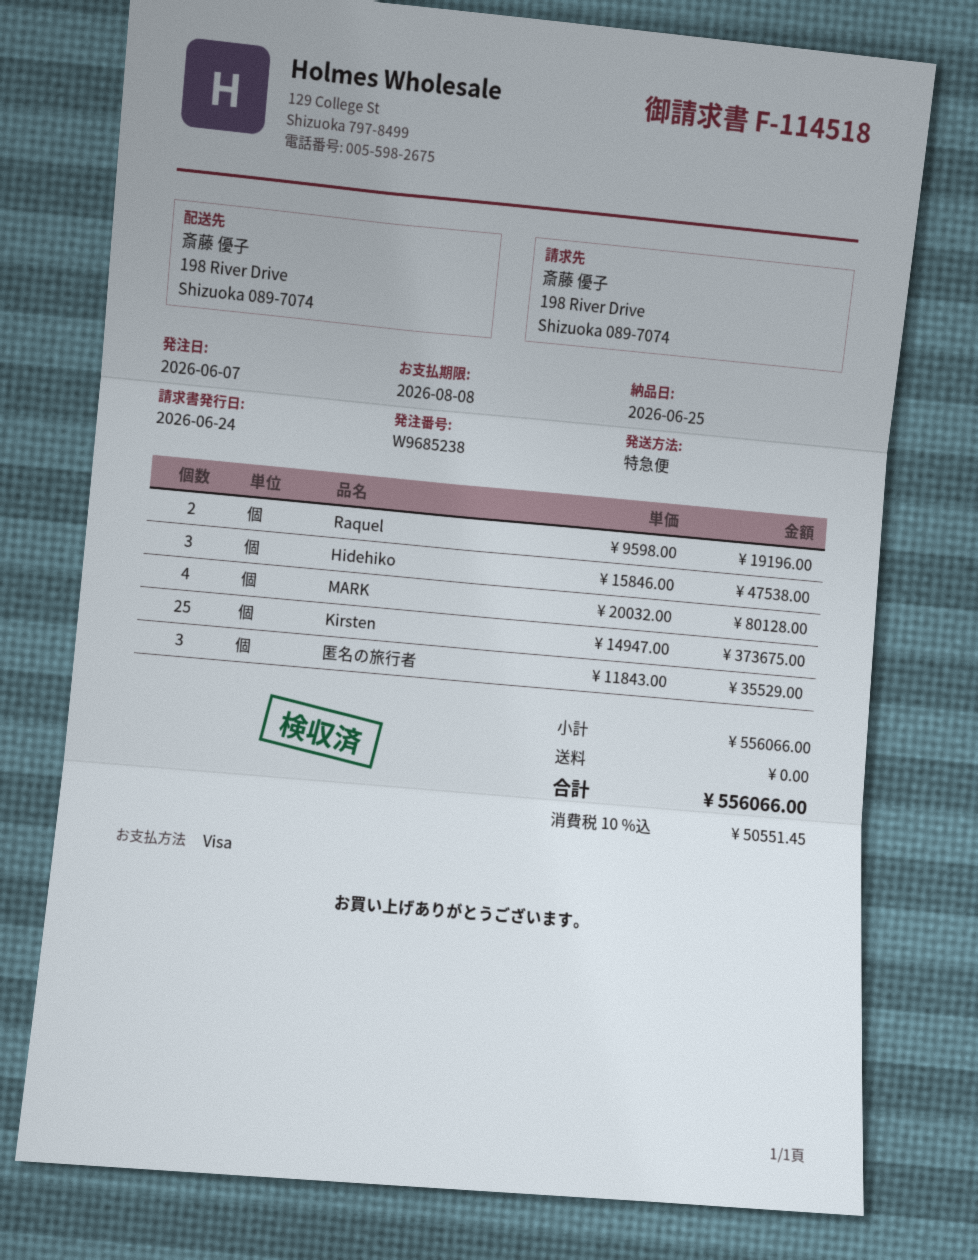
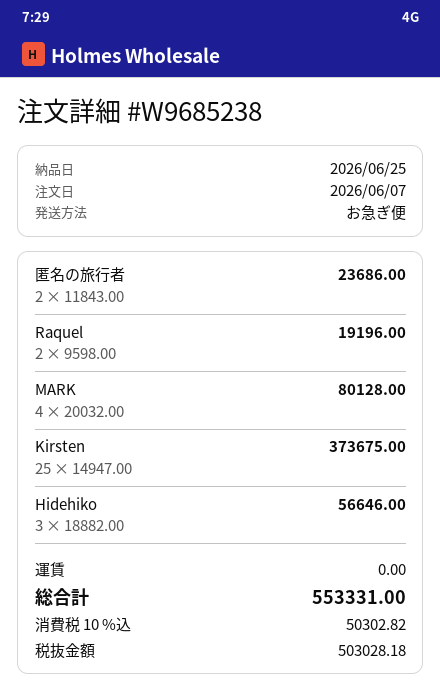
Hidehiko: 3 x 15846.00 = 47538.00 -> 3 x 18882.00 = 56646.00
匿名の旅行者: 3 x 11843.00 = 35529.00 -> 2 x 11843.00 = 23686.00
tax: 10% = 50551.45 -> 10% = 50302.82
total: 556066.00 -> 553331.00

